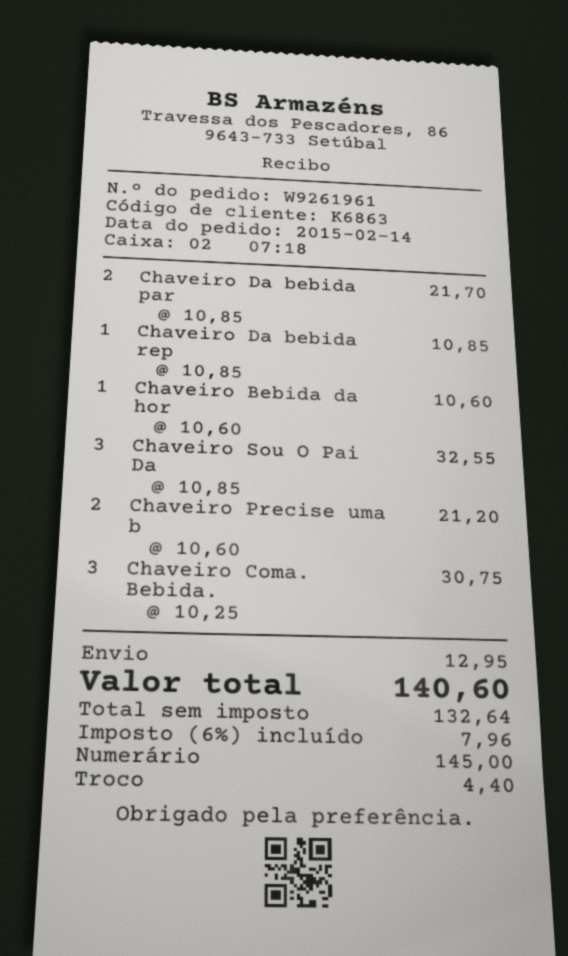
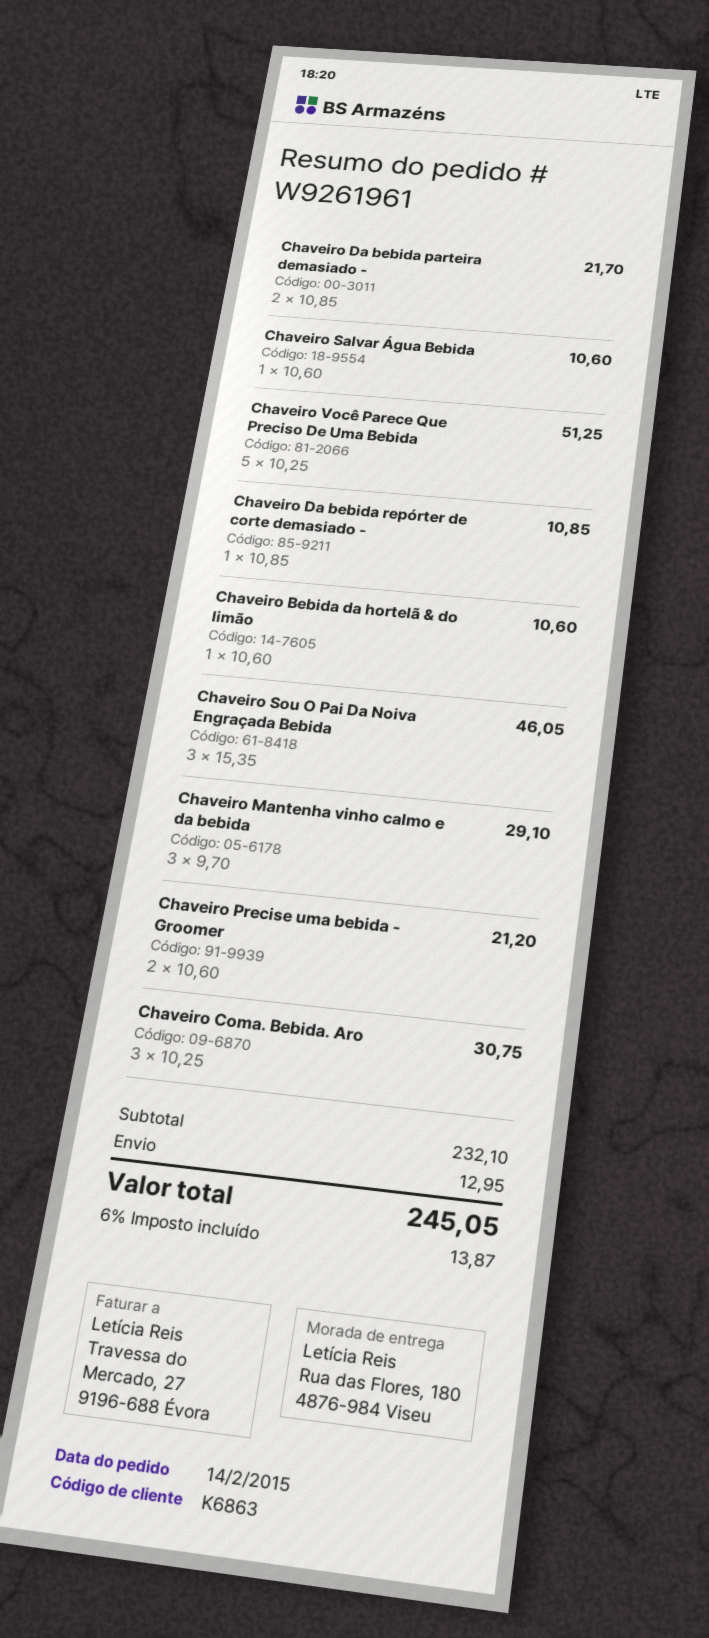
Chaveiro Sou O Pai Da: 3 x 10.85 = 32.55 -> 3 x 15.35 = 46.05
Chaveiro Salvar Água Bebida: none -> 1 x 10.60 = 10.60
Chaveiro Você Parece Que Preciso De Uma Bebida: none -> 5 x 10.25 = 51.25
Chaveiro Mantenha vinho calmo e da bebida: none -> 3 x 9.70 = 29.10
tax: 6% = 7.96 -> 6% = 13.87
total: 140.60 -> 245.05

